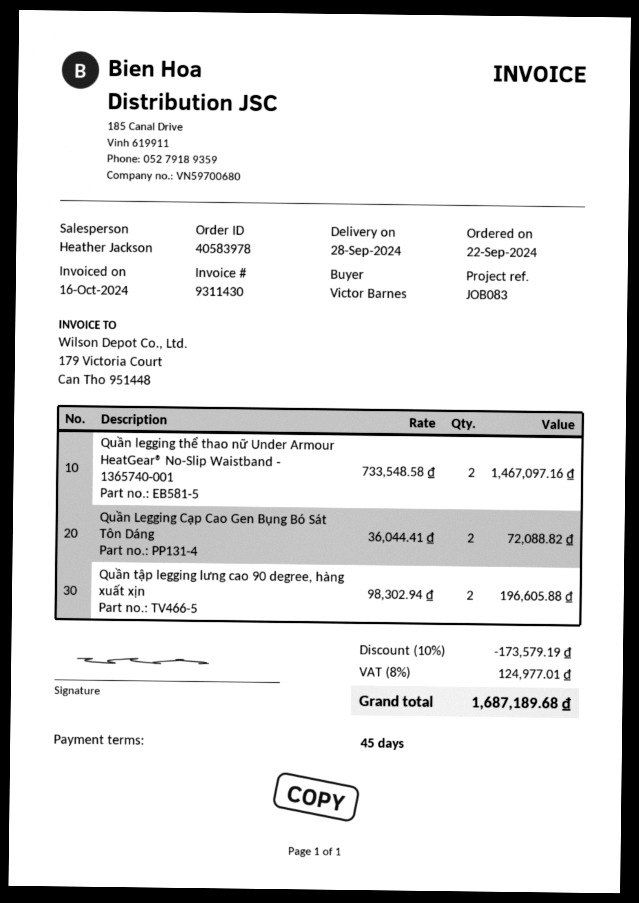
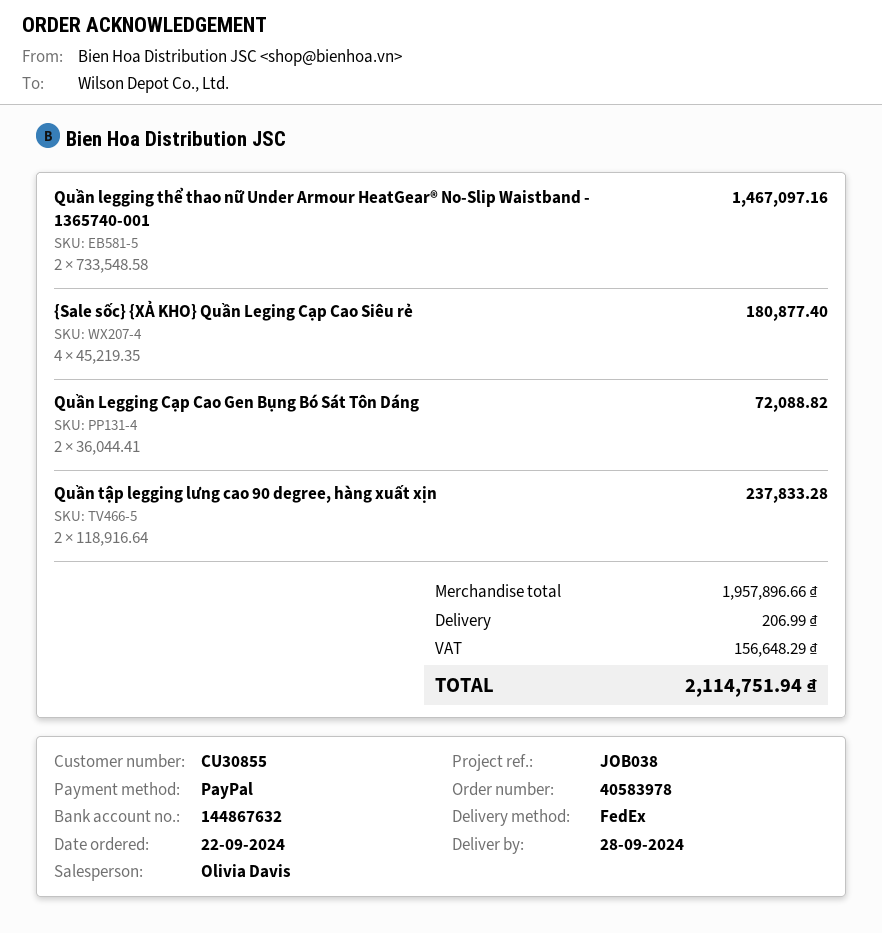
reference: JOB083 -> JOB038
sales rep: Heather Jackson -> Olivia Davis
Quần tập legging lưng cao 90 degree, hàng xuất xịn: 2 x 98302.94 = 196605.88 -> 2 x 118916.64 = 237833.28
{Sale sốc} {XẢ KHO} Quần Leging Cạp Cao Siêu rẻ: none -> 4 x 45219.35 = 180877.40
discount: 10% = 173579.19 -> none
shipping: none -> 206.99
tax: 124977.01 -> 156648.29
total: 1687189.68 -> 2114751.94

